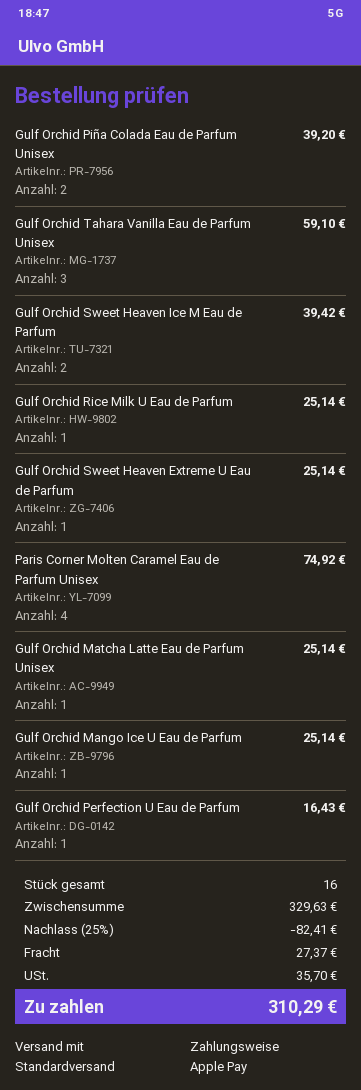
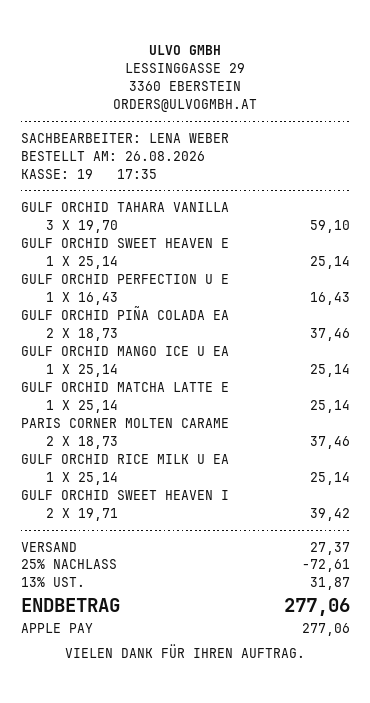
Gulf Orchid Piña Colada Eau de Parfum Unisex: 2 for 39.20 -> 2 for 37.46
Paris Corner Molten Caramel Eau de Parfum Unisex: 4 for 74.92 -> 2 for 37.46
discount: 25% = 82.41 -> 25% = 72.61
tax: 35.70 -> 31.87
total: 310.29 -> 277.06

